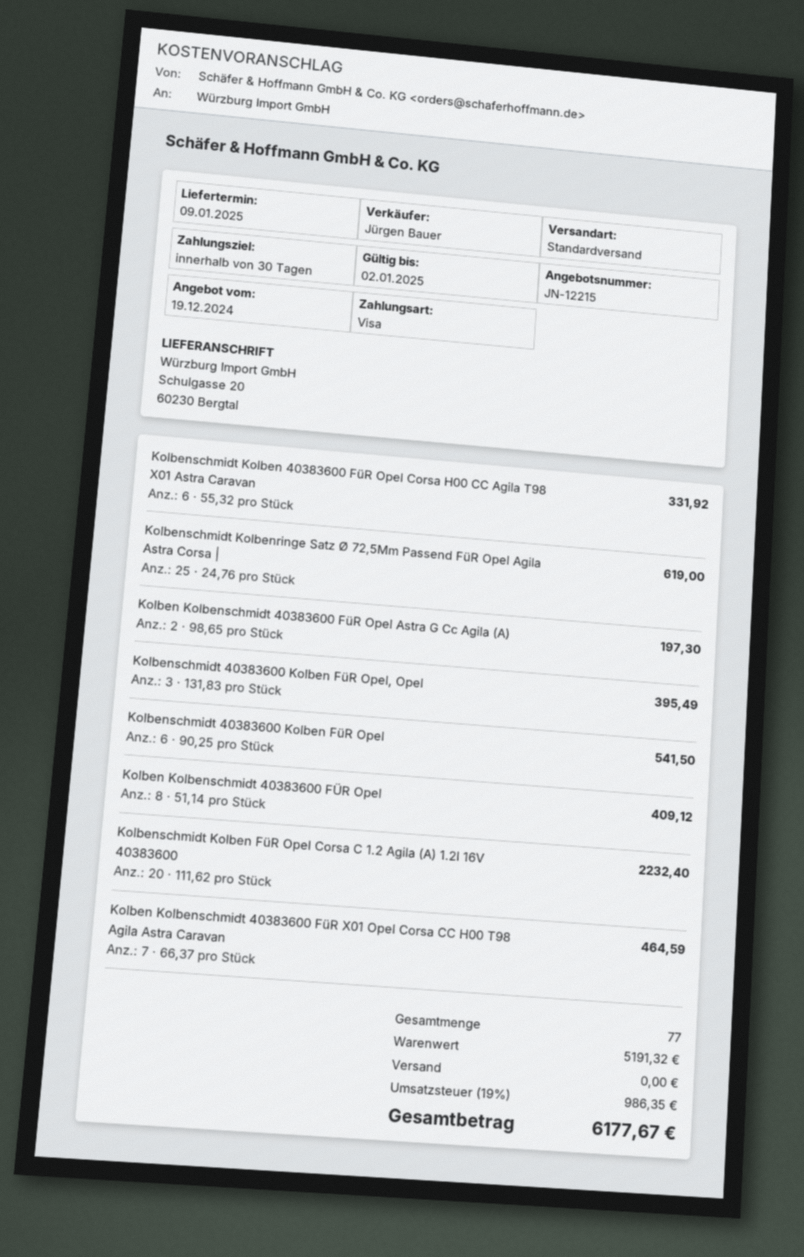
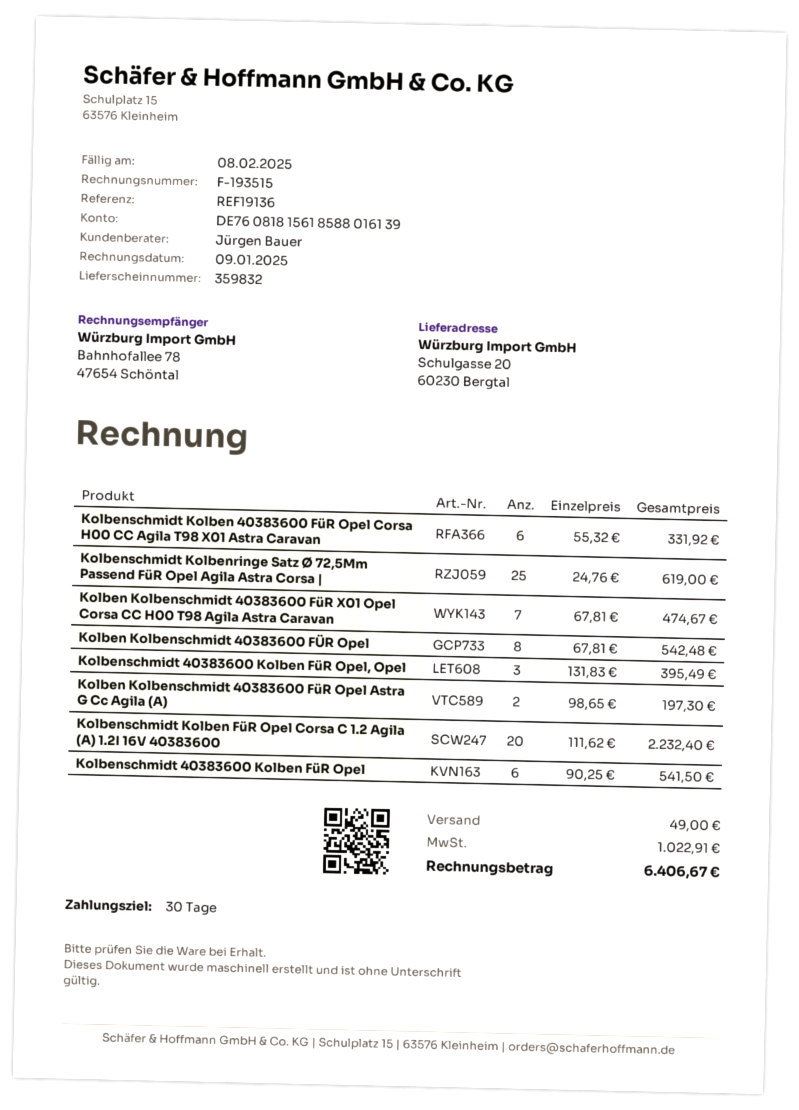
Kolben Kolbenschmidt 40383600 FÜR Opel: 8 x 51.14 = 409.12 -> 8 x 67.81 = 542.48
Kolben Kolbenschmidt 40383600 FüR X01 Opel Corsa CC H00 T98 Agila Astra Caravan: 7 x 66.37 = 464.59 -> 7 x 67.81 = 474.67
shipping: 0.00 -> 49.00
tax: 986.35 -> 1022.91
total: 6177.67 -> 6406.67

